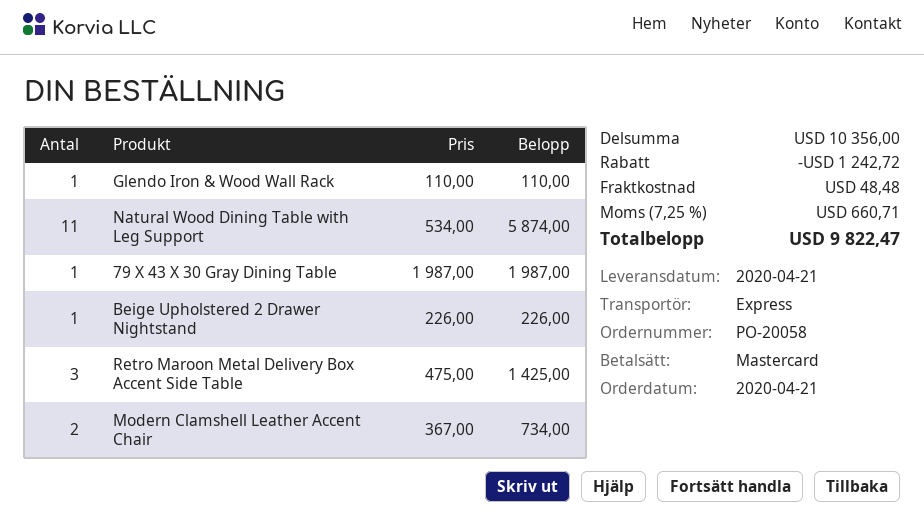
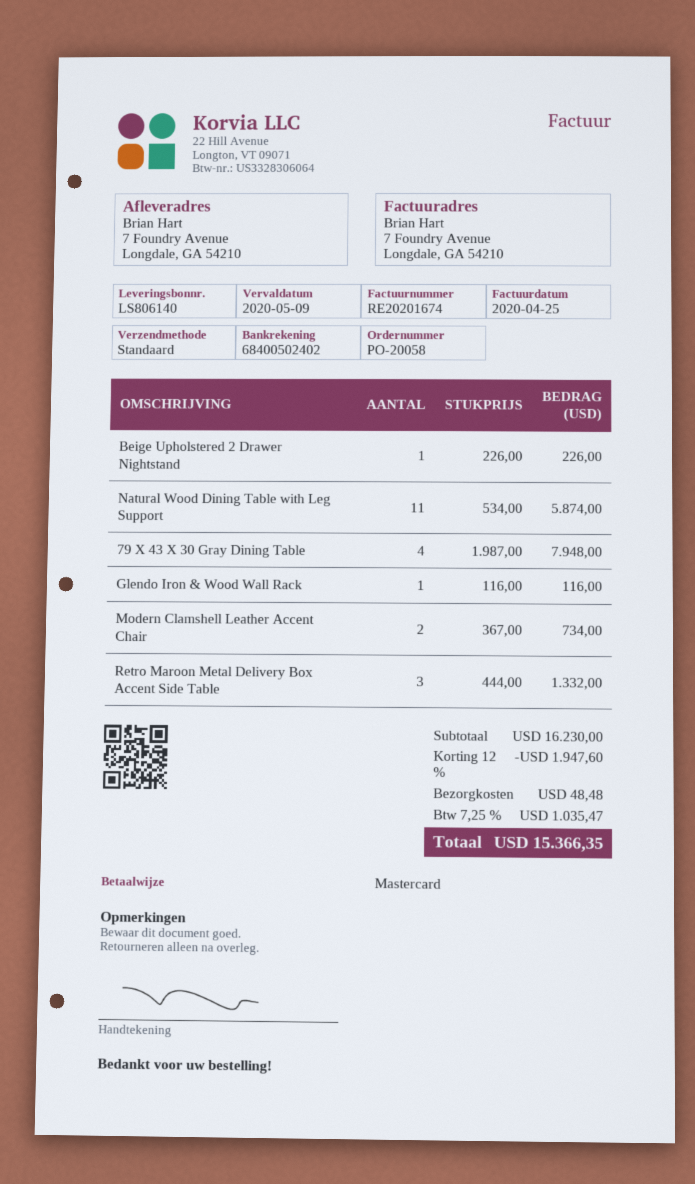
shipping method: express -> standard
Glendo Iron & Wood Wall Rack: 1 x 110.00 = 110.00 -> 1 x 116.00 = 116.00
79 X 43 X 30 Gray Dining Table: 1 x 1987.00 = 1987.00 -> 4 x 1987.00 = 7948.00
Retro Maroon Metal Delivery Box Accent Side Table: 3 x 475.00 = 1425.00 -> 3 x 444.00 = 1332.00
subtotal: 10356.00 -> 16230.00
discount: 1242.72 -> 1947.60
tax: 7.25% = 660.71 -> 7.25% = 1035.47
total: 9822.47 -> 15366.35

